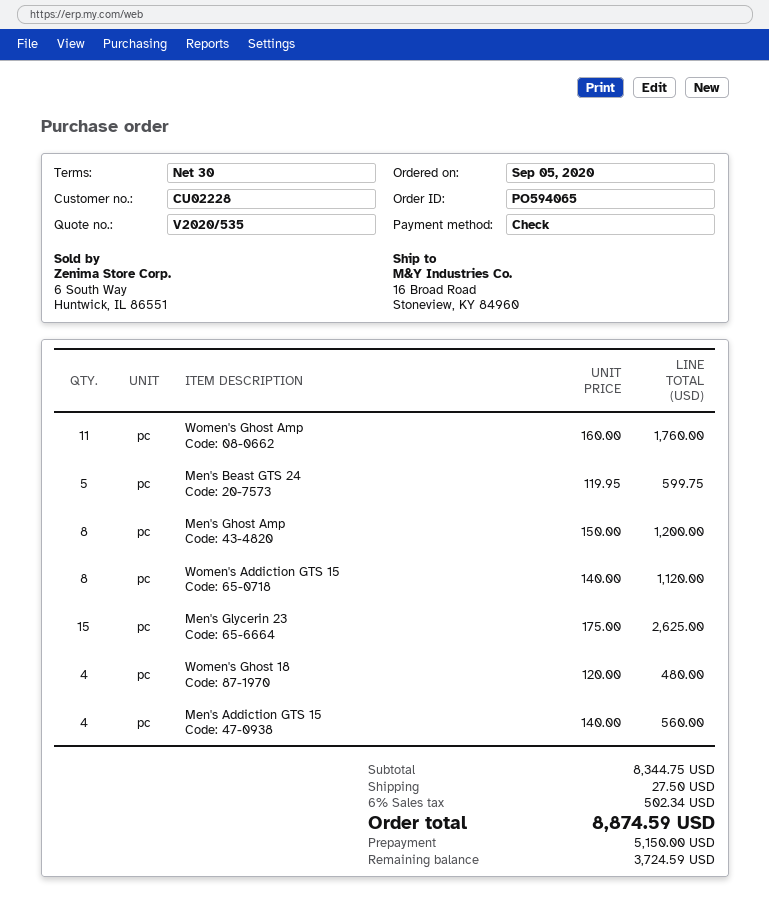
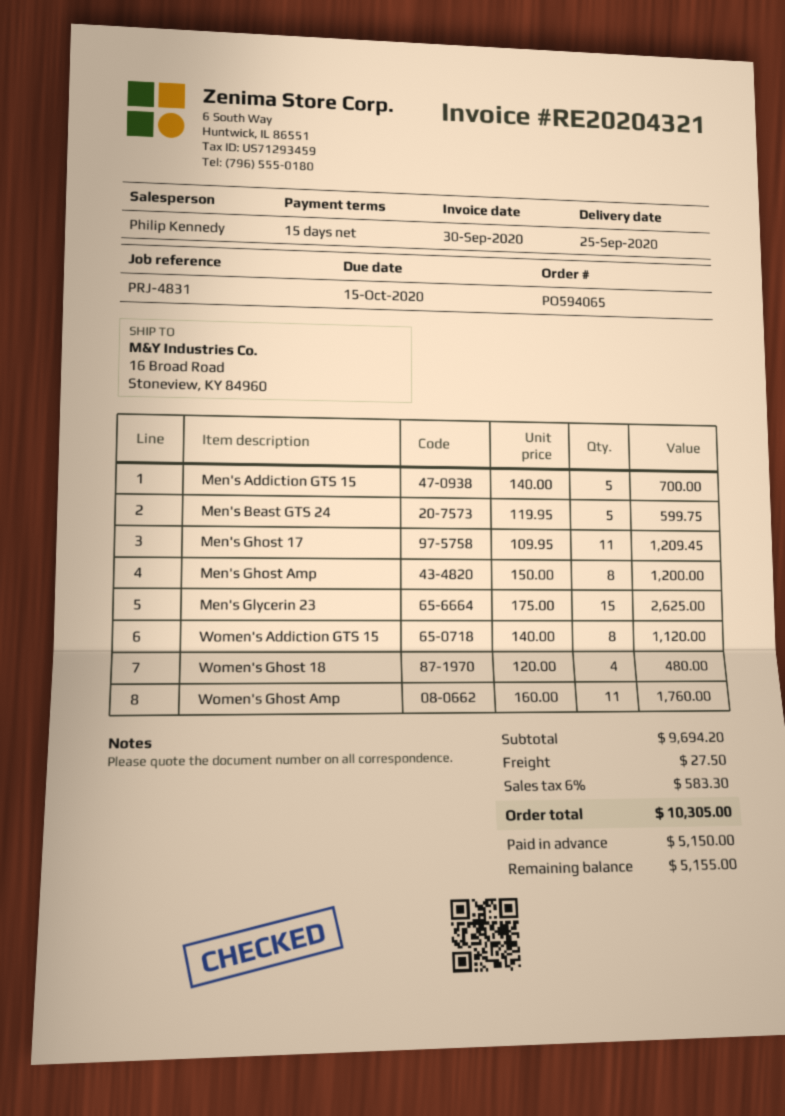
payment terms: 30 days -> 15 days
Men's Addiction GTS 15: 4 x 140.00 = 560.00 -> 5 x 140.00 = 700.00
Men's Ghost 17: none -> 11 x 109.95 = 1209.45
subtotal: 8344.75 -> 9694.20
tax: 6% = 502.34 -> 6% = 583.30
total: 8874.59 -> 10305.00
balance: 3724.59 -> 5155.00

